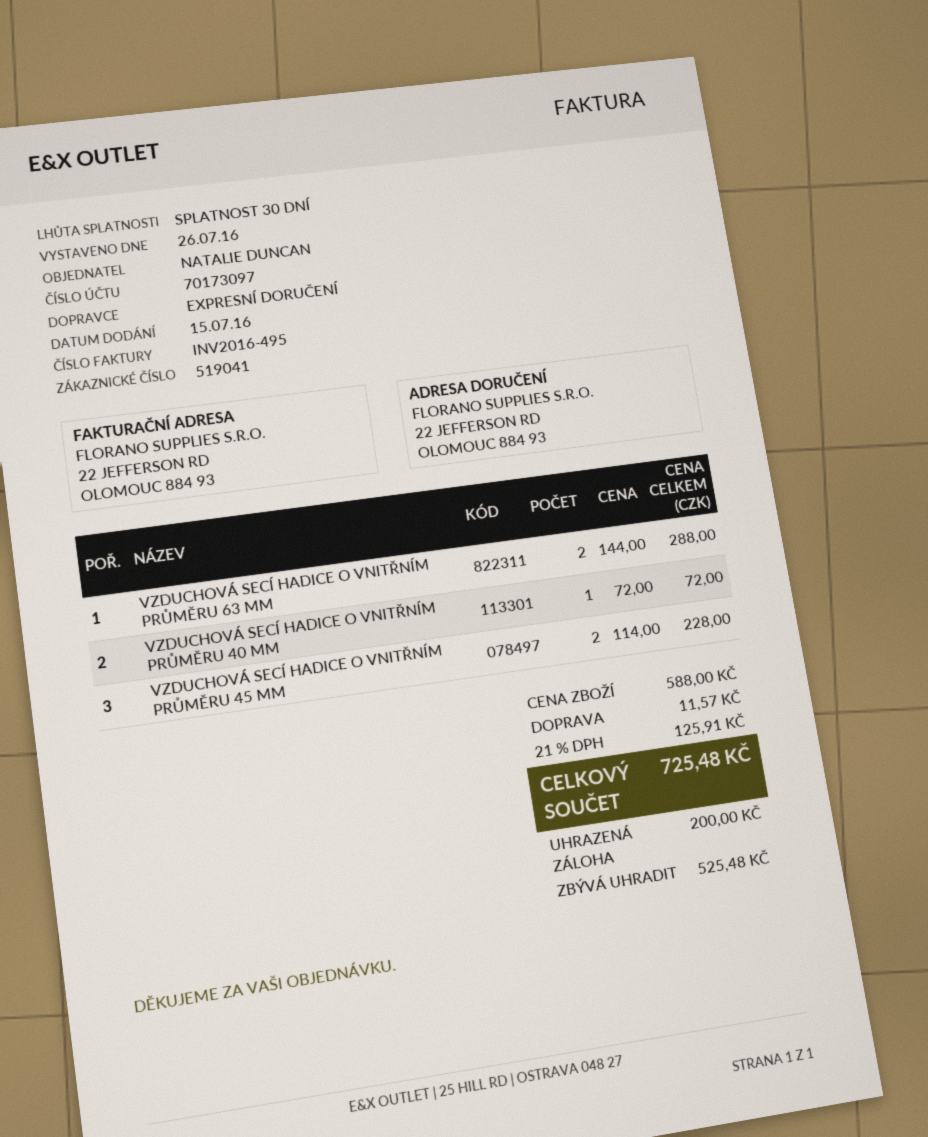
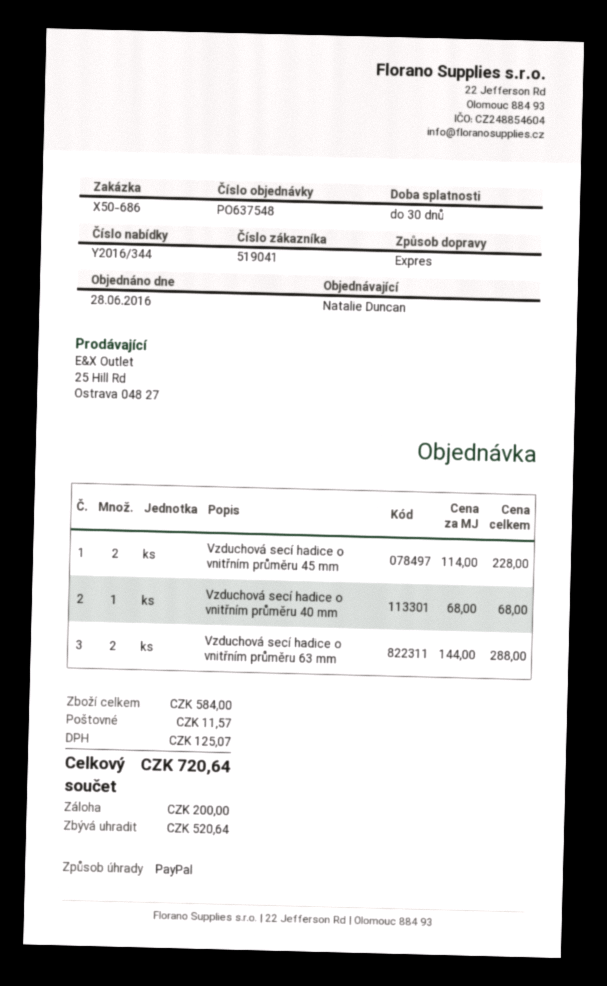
VZDUCHOVÁ SECÍ HADICE O VNITŘNÍM PRŮMĚRU 40 MM: 1 x 72.00 = 72.00 -> 1 x 68.00 = 68.00
subtotal: 588.00 -> 584.00
tax: 125.91 -> 125.07
total: 725.48 -> 720.64
balance: 525.48 -> 520.64

